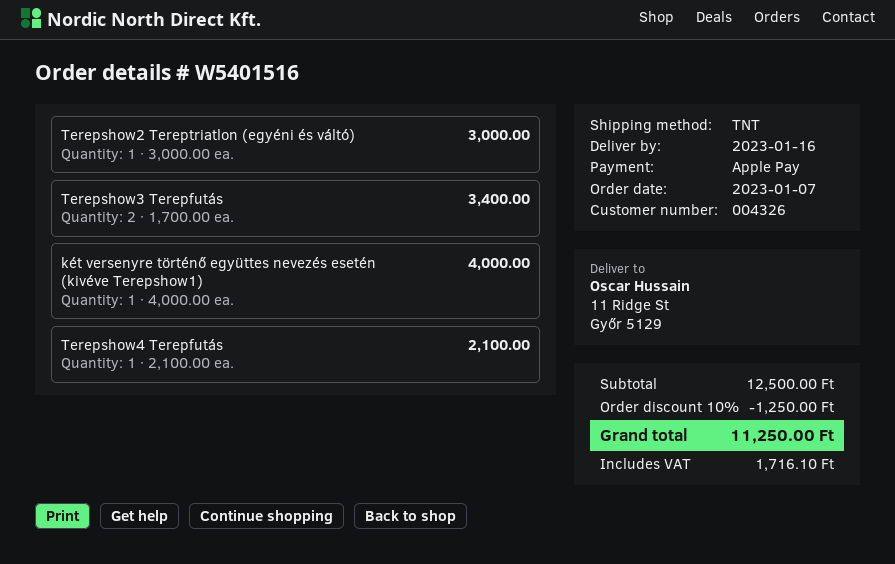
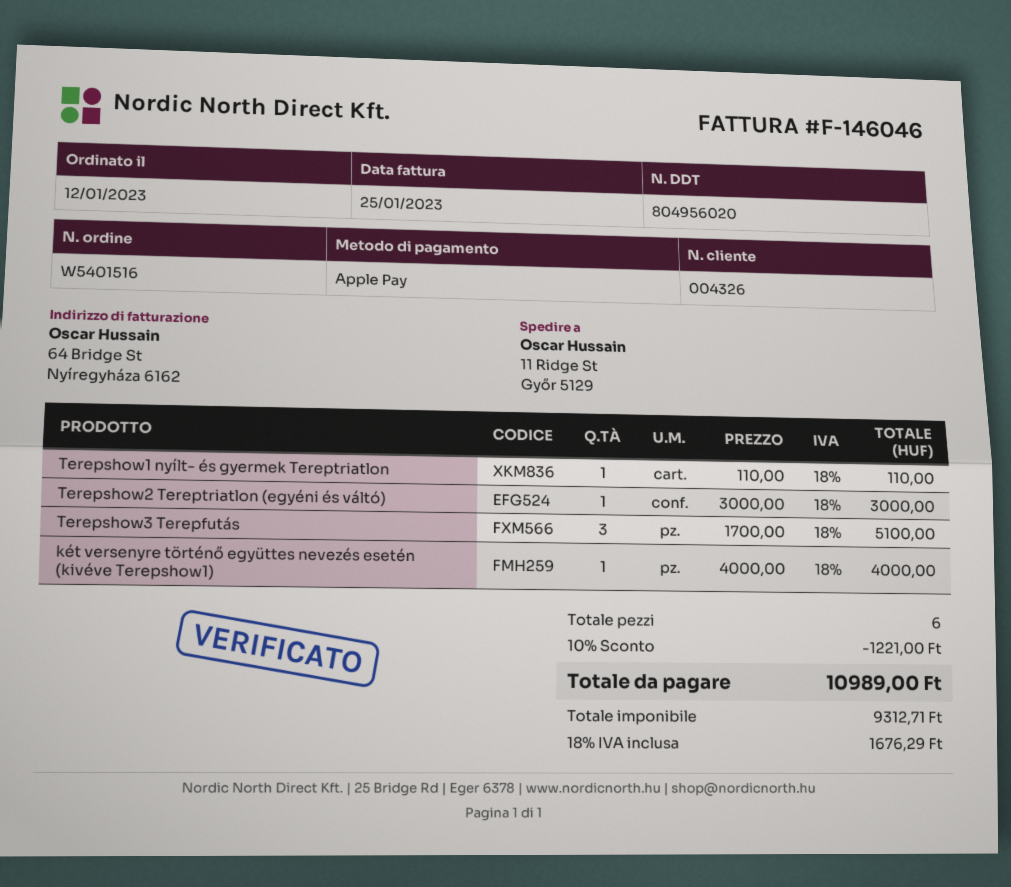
order date: 2023-01-07 -> 2023-01-12
Terepshow3 Terepfutás: 2 x 1700.00 = 3400.00 -> 3 x 1700.00 = 5100.00
Terepshow4 Terepfutás: 1 x 2100.00 = 2100.00 -> none
Terepshow1 nyílt- és gyermek Tereptriatlon: none -> 1 x 110.00 = 110.00
discount: 10% = 1250.00 -> 10% = 1221.00
tax: 1716.10 -> 1676.29
total: 11250.00 -> 10989.00

